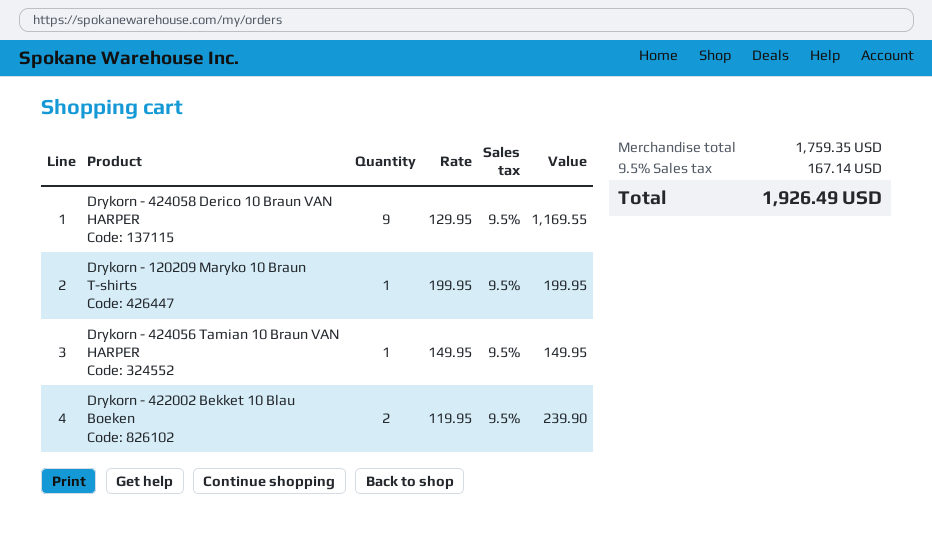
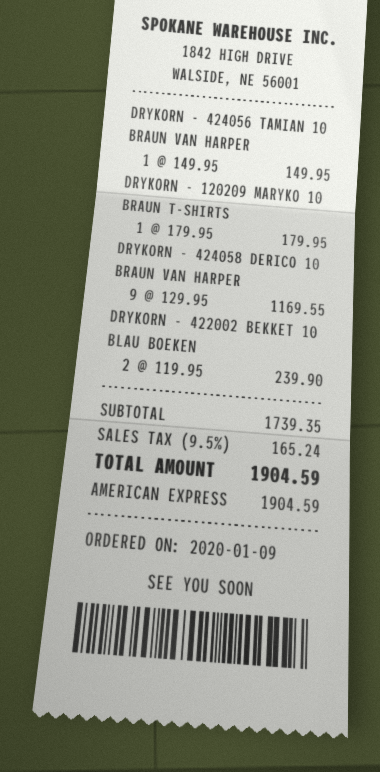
Drykorn - 120209 Maryko 10 Braun T-shirts: 1 x 199.95 = 199.95 -> 1 x 179.95 = 179.95
subtotal: 1759.35 -> 1739.35
tax: 9.5% = 167.14 -> 9.5% = 165.24
total: 1926.49 -> 1904.59

